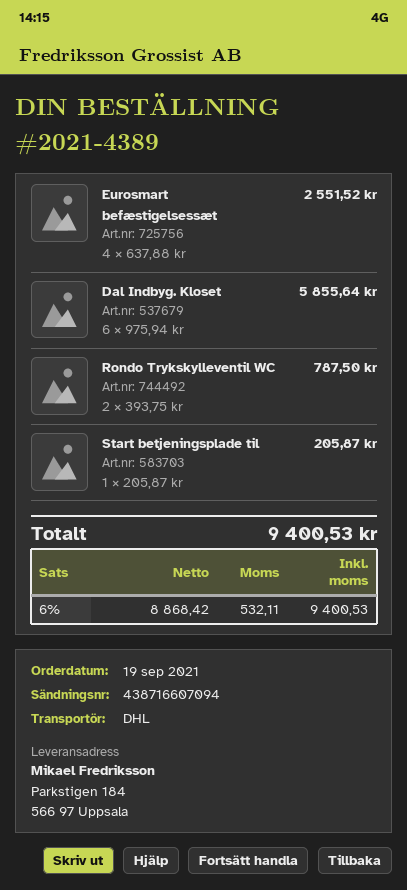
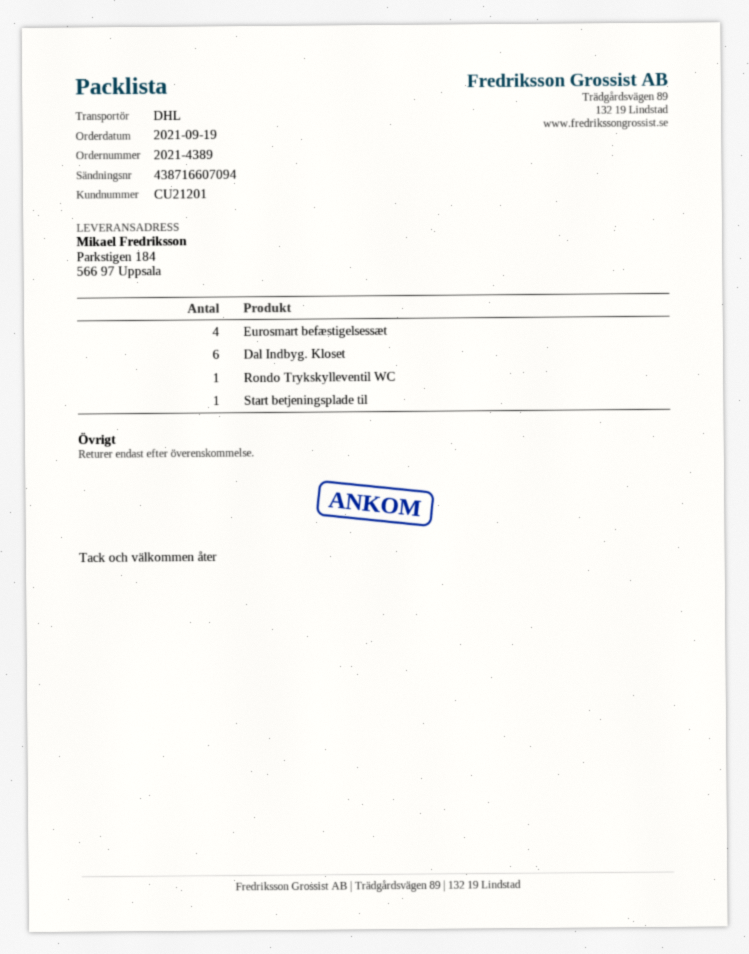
Rondo Trykskylleventil WC: 2 -> 1

